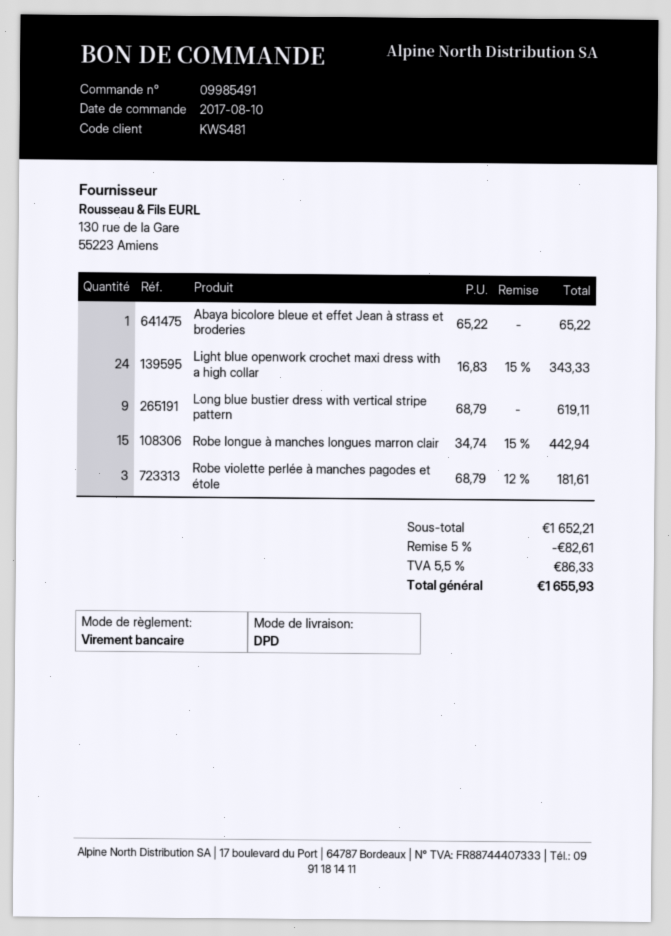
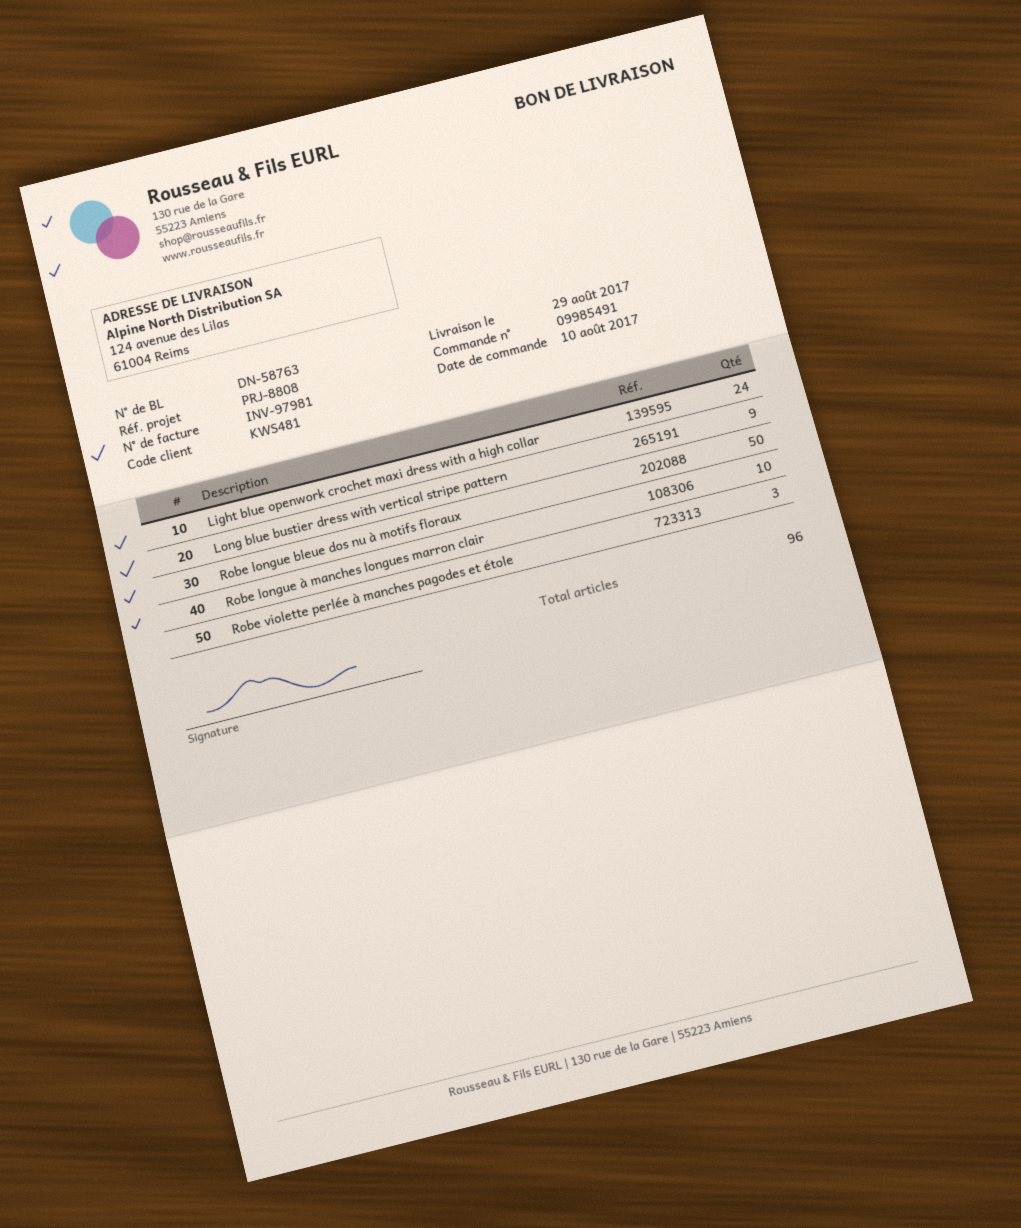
Abaya bicolore bleue et effet Jean à strass et broderies: 1 -> none
Robe longue à manches longues marron clair: 15 -> 10
Robe longue bleue dos nu à motifs floraux: none -> 50

